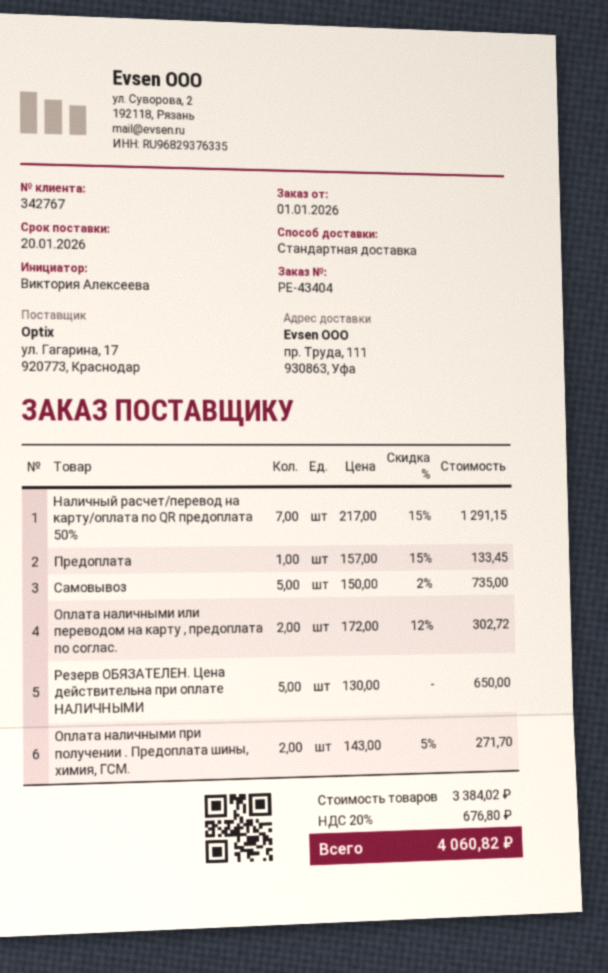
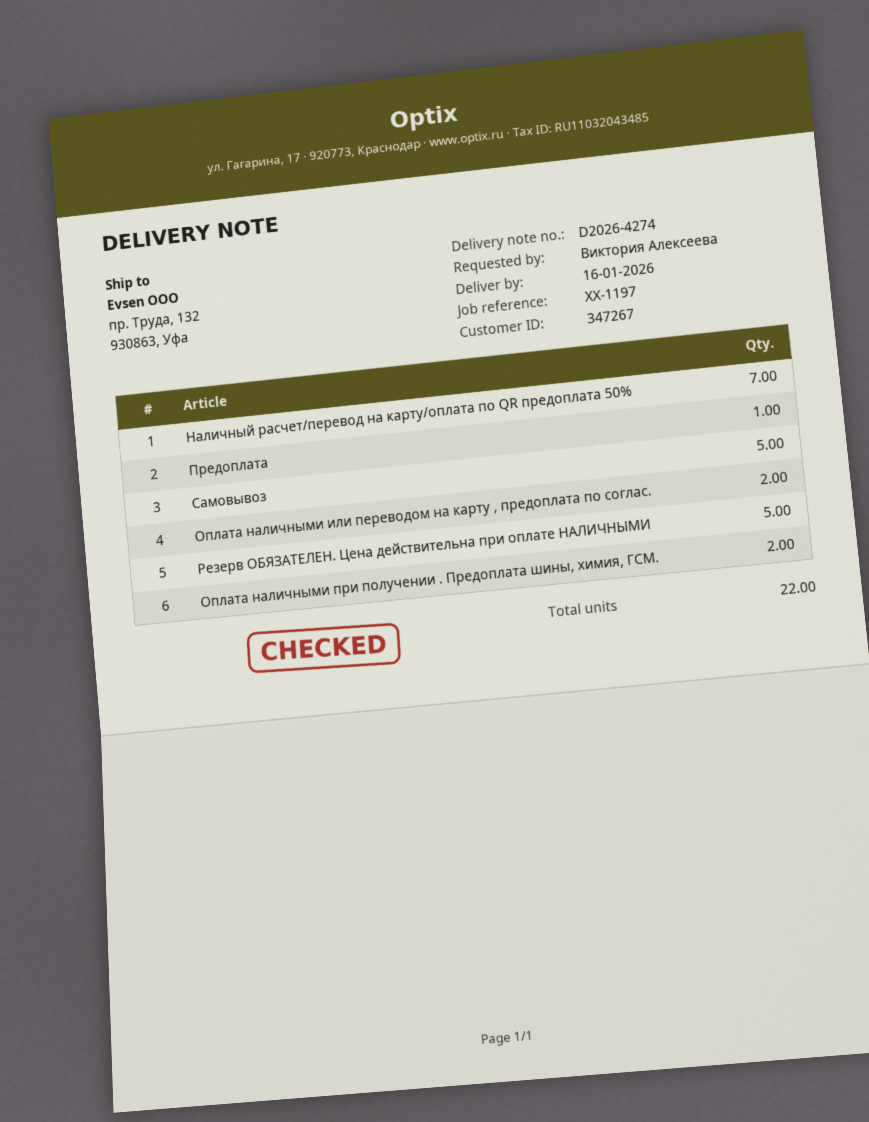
delivery date: 2026-01-20 -> 2026-01-16
customer number: 342767 -> 347267
ship to: пр. Труда, 111, 930863, Уфа -> пр. Труда, 132, 930863, Уфа

